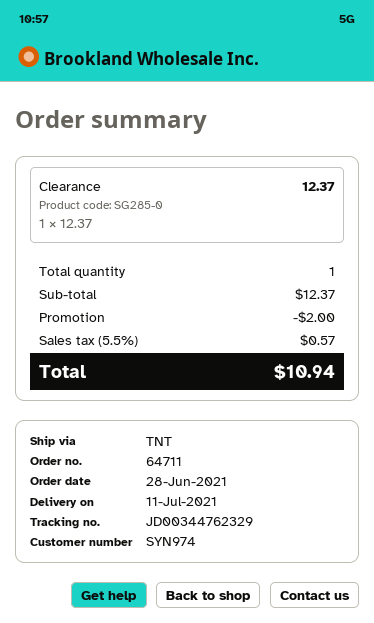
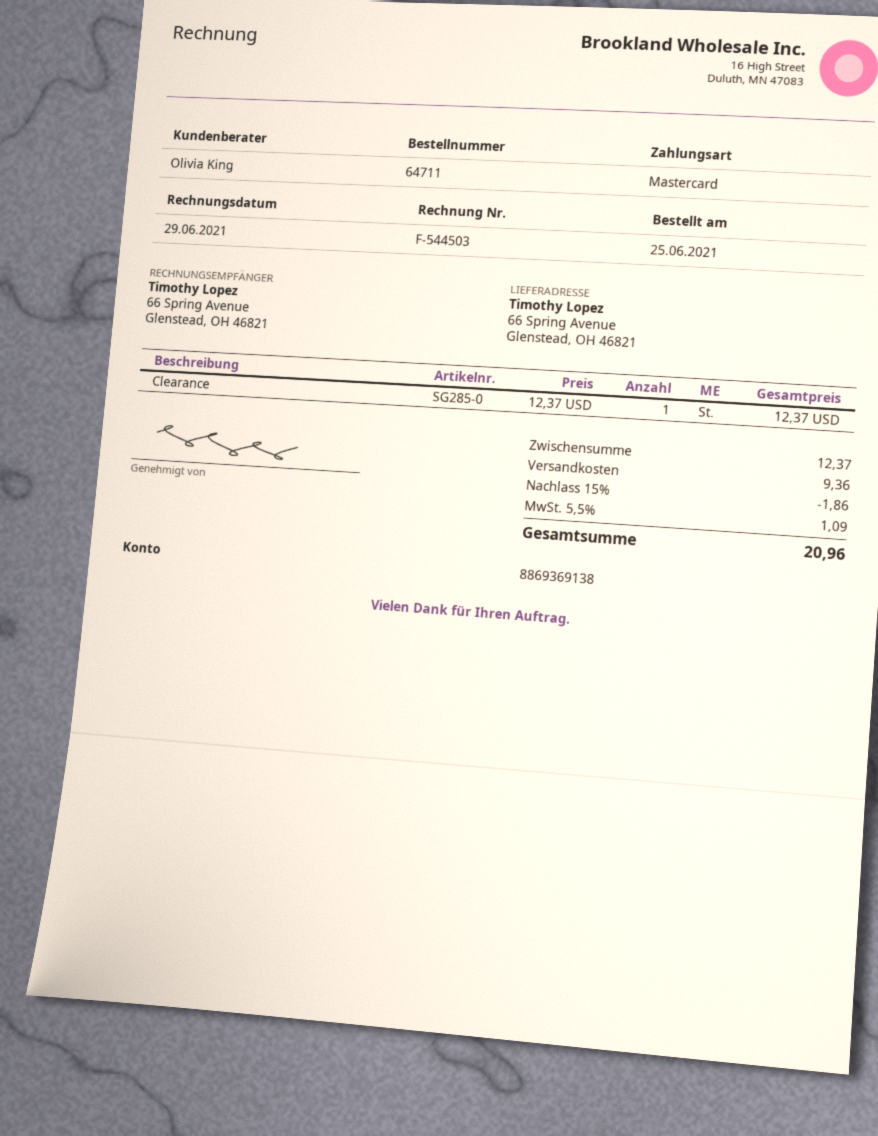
order date: 2021-06-28 -> 2021-06-25
discount: 2.00 -> 1.86
shipping: none -> 9.36
tax: 5.5% = 0.57 -> 5.5% = 1.09
total: 10.94 -> 20.96

